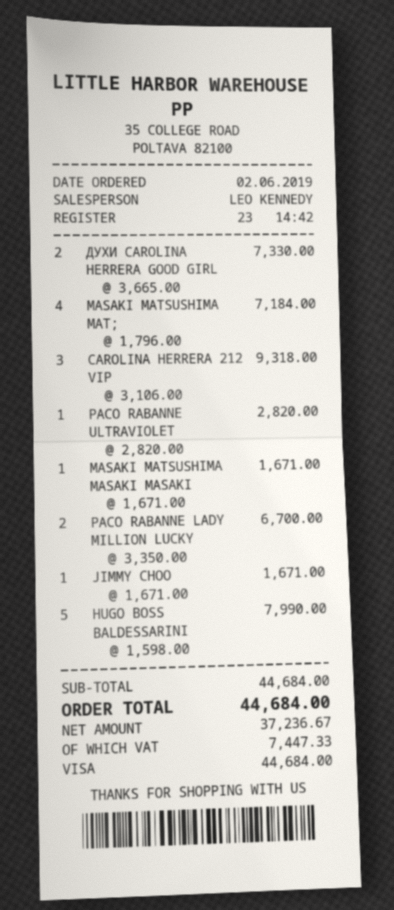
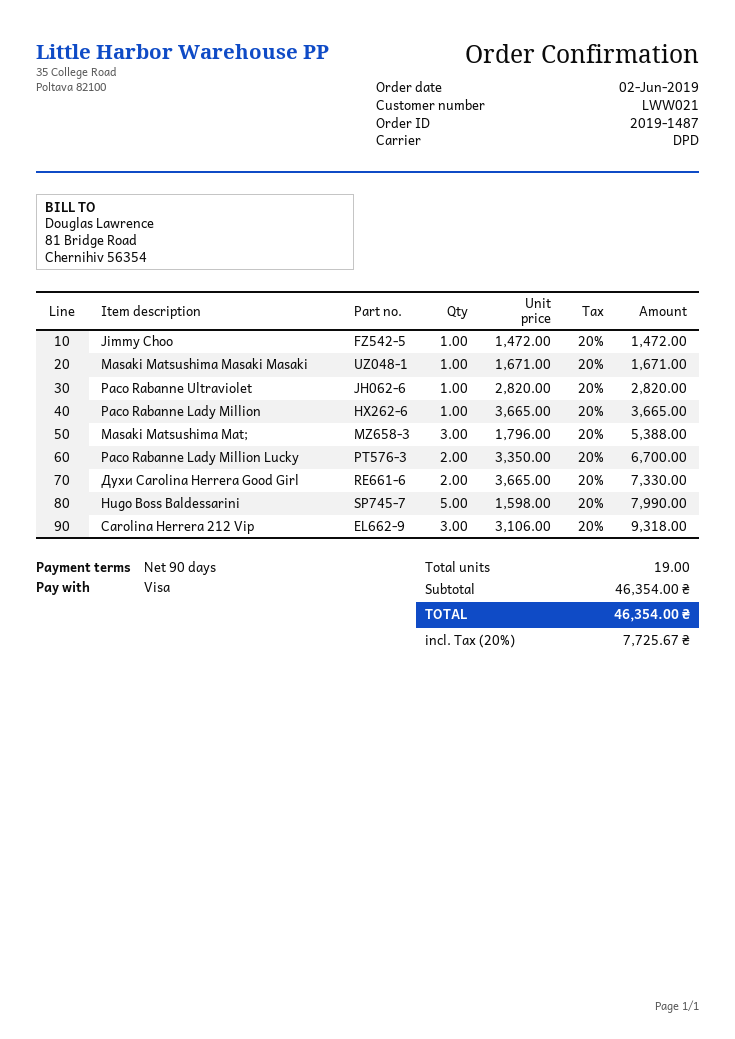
MASAKI MATSUSHIMA MAT;: 4 x 1796.00 = 7184.00 -> 3 x 1796.00 = 5388.00
JIMMY CHOO: 1 x 1671.00 = 1671.00 -> 1 x 1472.00 = 1472.00
Paco Rabanne Lady Million: none -> 1 x 3665.00 = 3665.00
subtotal: 44684.00 -> 46354.00
tax: 7447.33 -> 7725.67
total: 44684.00 -> 46354.00

